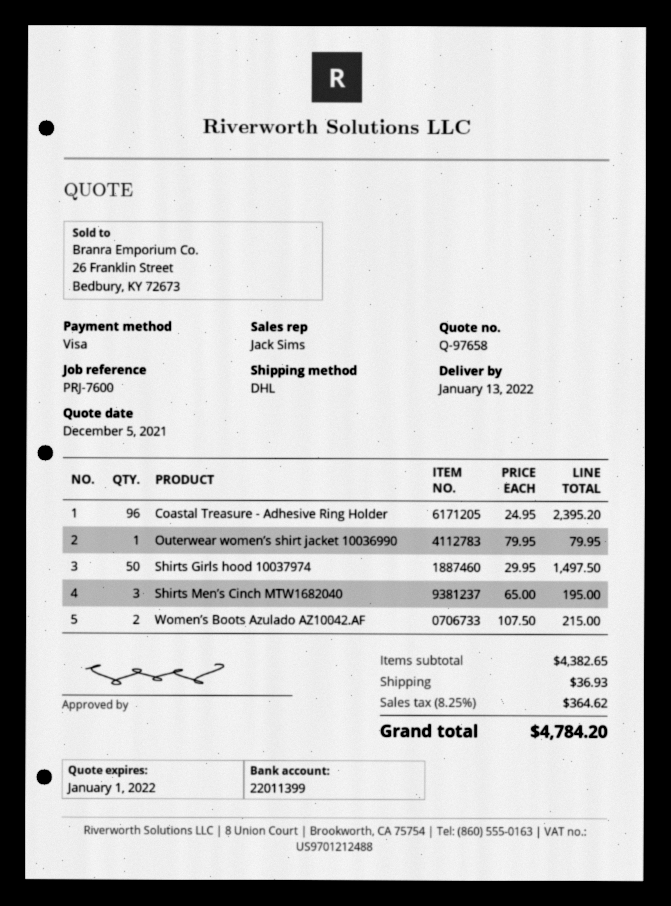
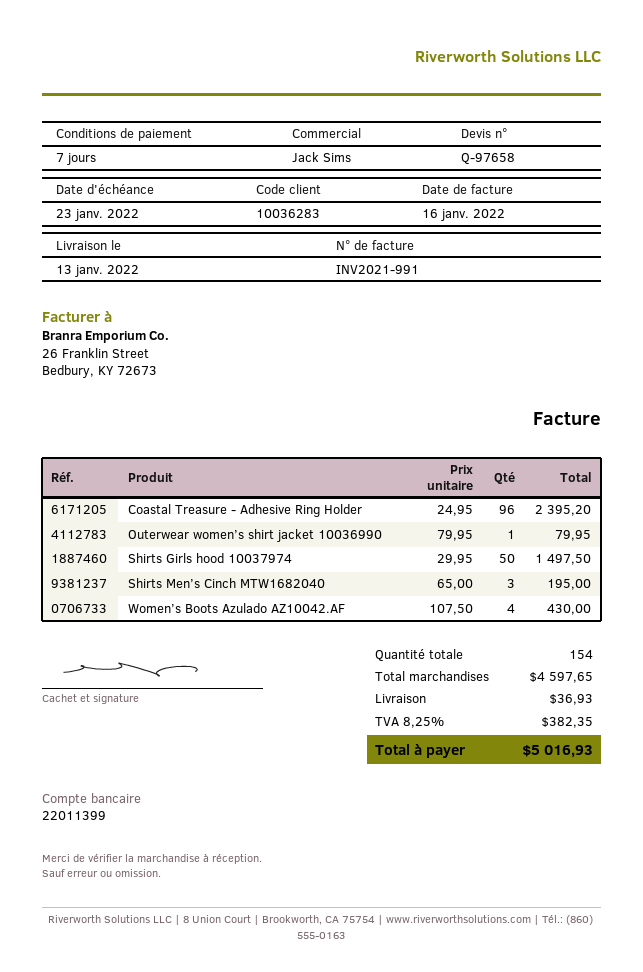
Women’s Boots Azulado AZ10042.AF: 2 x 107.50 = 215.00 -> 4 x 107.50 = 430.00
subtotal: 4382.65 -> 4597.65
tax: 8.25% = 364.62 -> 8.25% = 382.35
total: 4784.20 -> 5016.93

